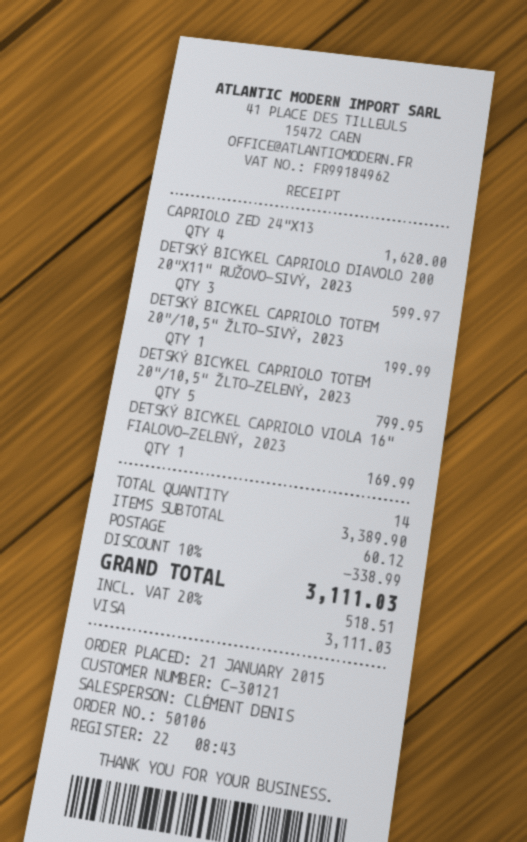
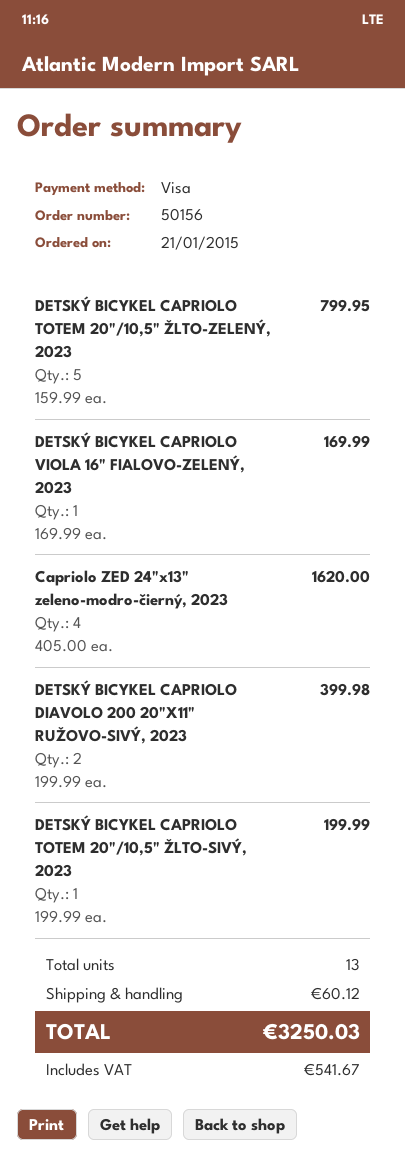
order number: 50106 -> 50156
DETSKÝ BICYKEL CAPRIOLO DIAVOLO 200 20"X11" RUŽOVO-SIVÝ, 2023: 3 for 599.97 -> 2 for 399.98
total quantity: 14 -> 13
discount: 10% = 338.99 -> none
tax: 518.51 -> 541.67
total: 3111.03 -> 3250.03

